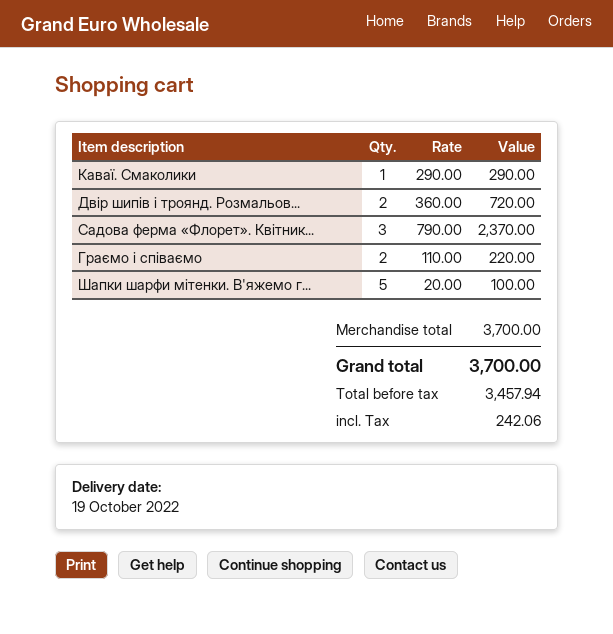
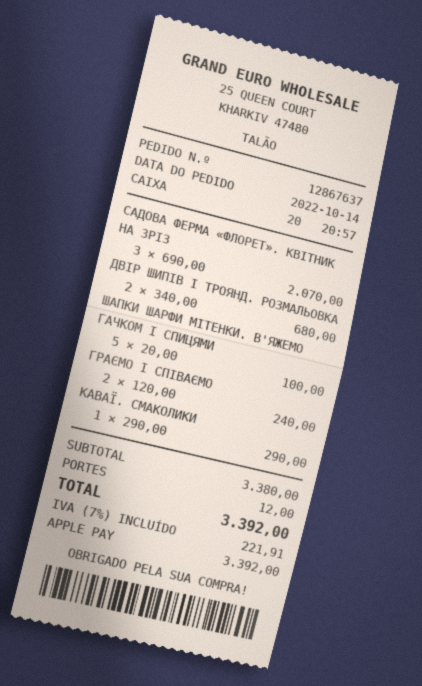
Двір шипів і троянд. Розмальов...: 2 x 360.00 = 720.00 -> 2 x 340.00 = 680.00
Садова ферма «Флорет». Квітник...: 3 x 790.00 = 2370.00 -> 3 x 690.00 = 2070.00
Граємо і співаємо: 2 x 110.00 = 220.00 -> 2 x 120.00 = 240.00
subtotal: 3700.00 -> 3380.00
shipping: none -> 12.00
tax: 242.06 -> 221.91
total: 3700.00 -> 3392.00

